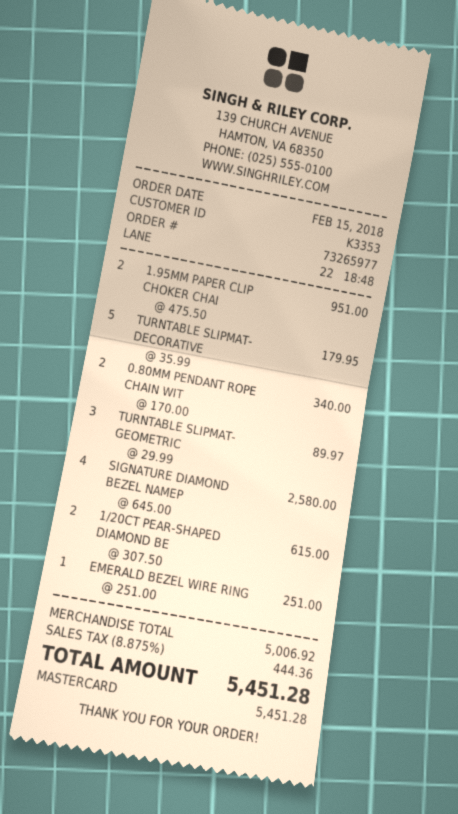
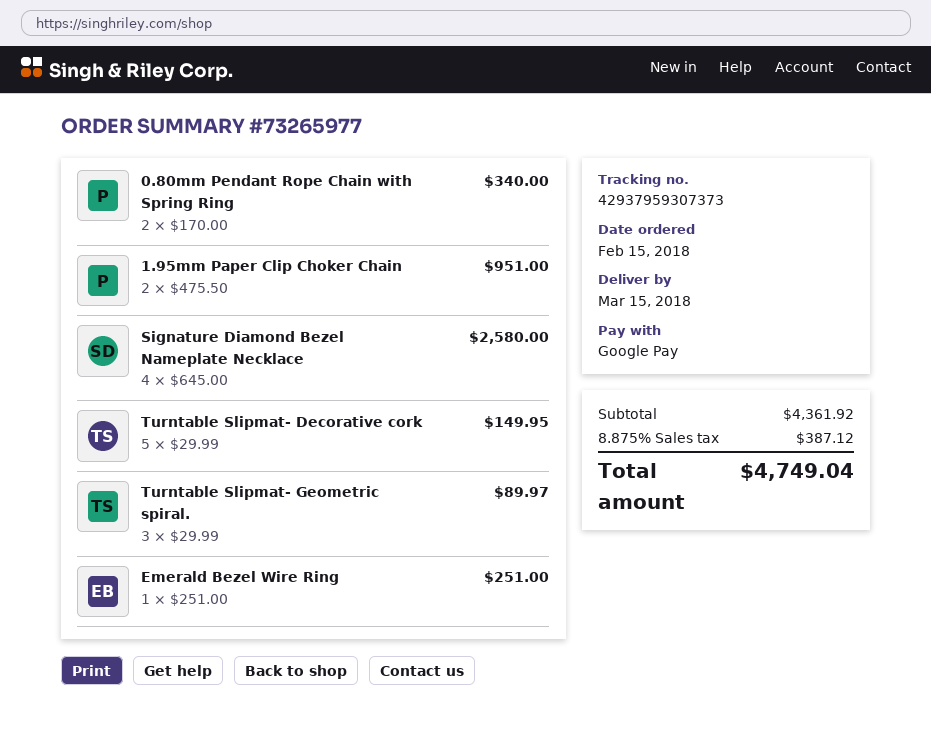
payment method: Mastercard -> Google Pay
TURNTABLE SLIPMAT- DECORATIVE: 5 x 35.99 = 179.95 -> 5 x 29.99 = 149.95
1/20CT PEAR-SHAPED DIAMOND BE: 2 x 307.50 = 615.00 -> none
subtotal: 5006.92 -> 4361.92
tax: 8.875% = 444.36 -> 8.875% = 387.12
total: 5451.28 -> 4749.04

